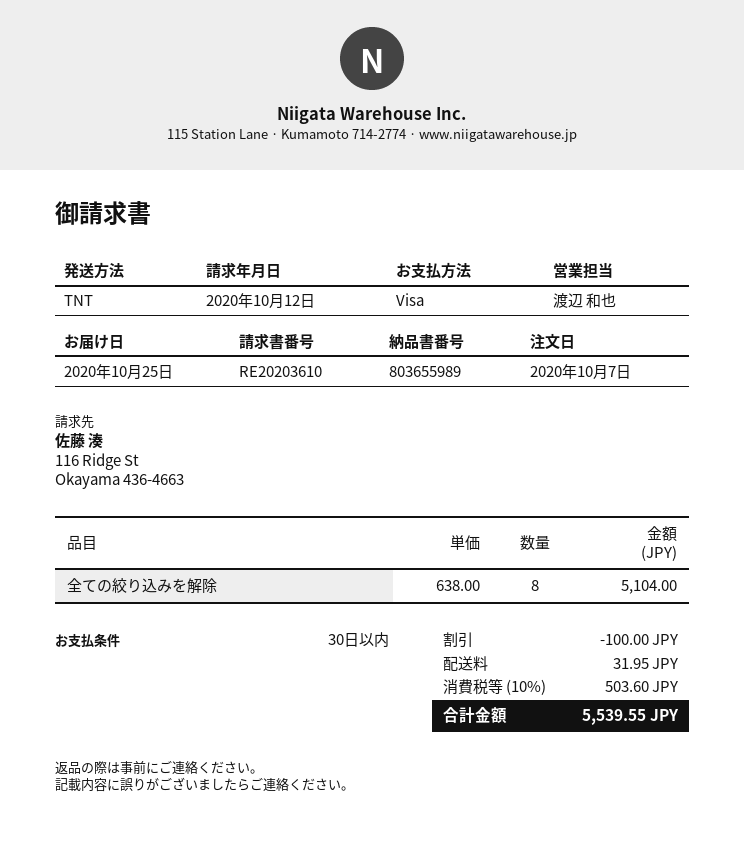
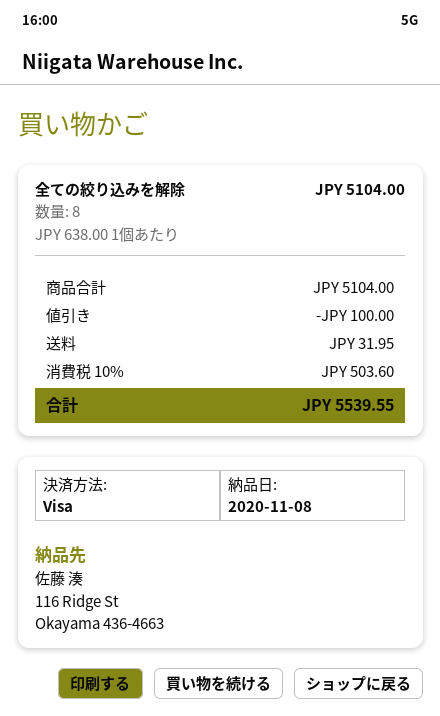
delivery date: 2020-10-25 -> 2020-11-08

